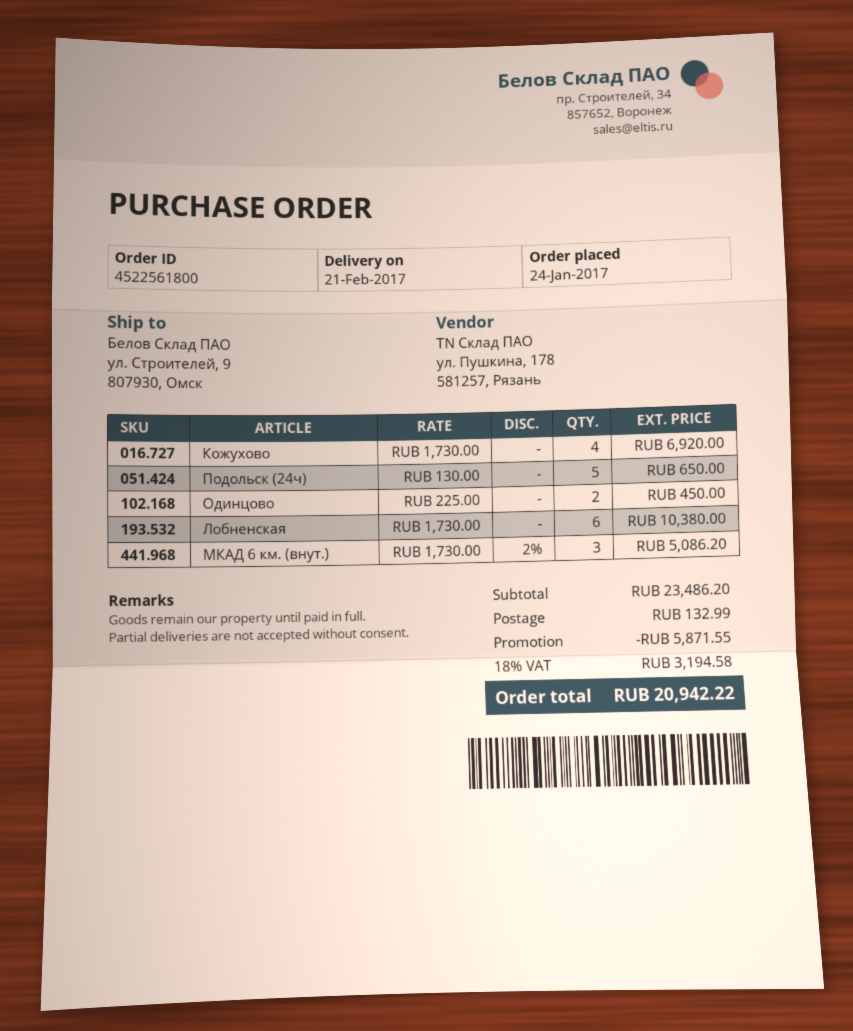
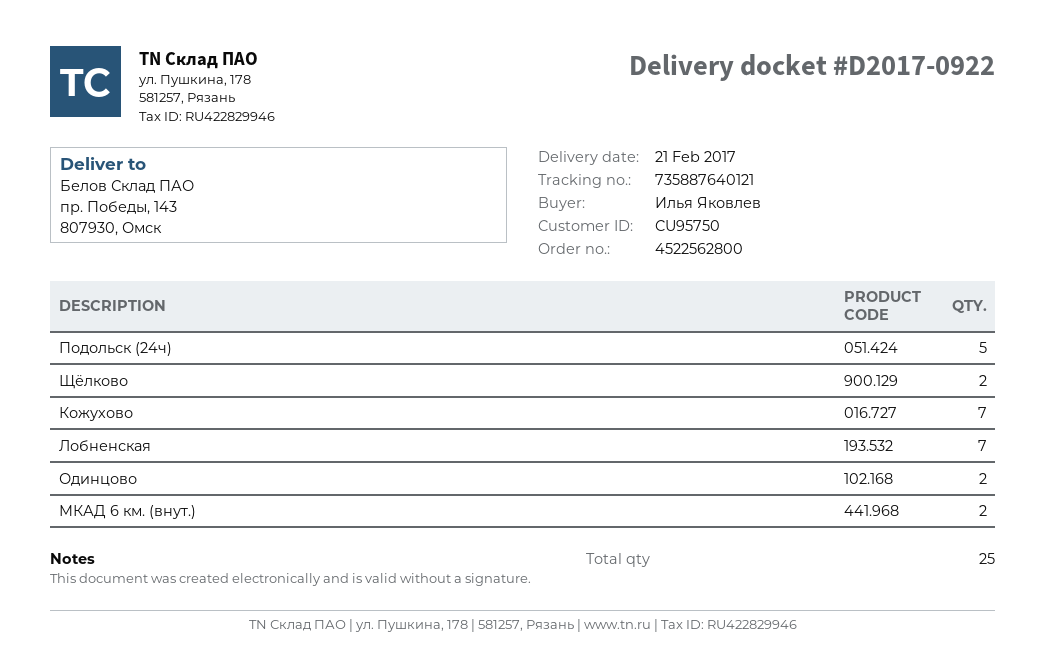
order number: 4522561800 -> 4522562800
ship to: ул. Строителей, 9, 807930, Омск -> пр. Победы, 143, 807930, Омск
Кожухово: 4 -> 7
Лобненская: 6 -> 7
МКАД 6 км. (внут.): 3 -> 2
Щёлково: none -> 2

